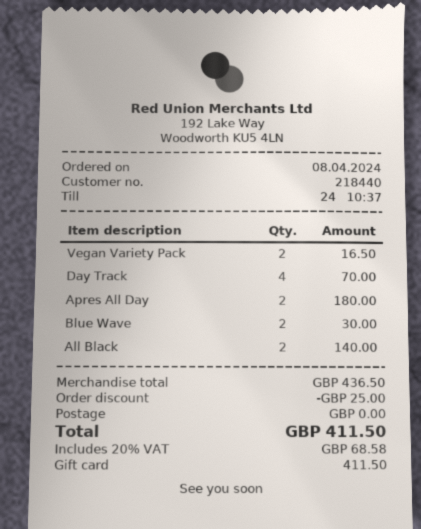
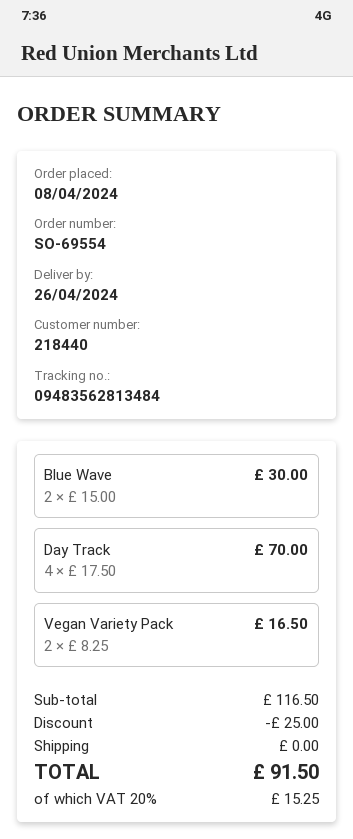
Apres All Day: 2 for 180.00 -> none
All Black: 2 for 140.00 -> none
subtotal: 436.50 -> 116.50
tax: 20% = 68.58 -> 20% = 15.25
total: 411.50 -> 91.50

